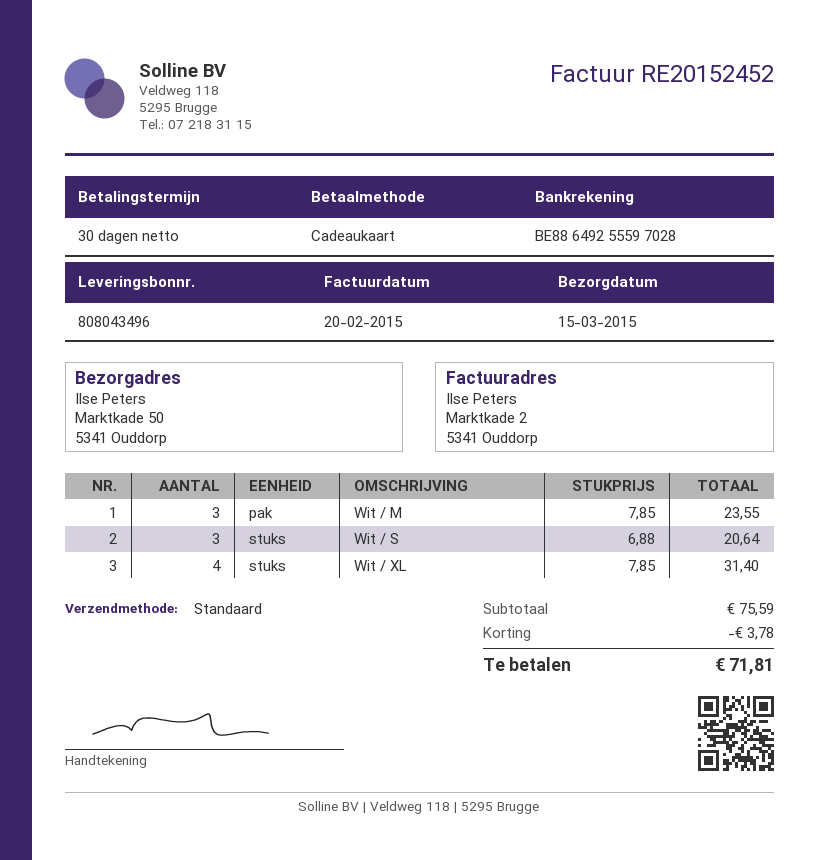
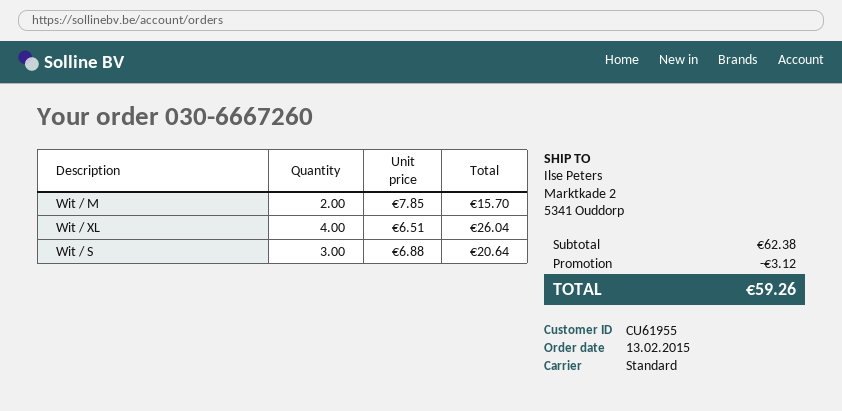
ship to: Marktkade 50, 5341 Ouddorp -> Marktkade 2, 5341 Ouddorp
Wit / M: 3 x 7.85 = 23.55 -> 2 x 7.85 = 15.70
Wit / XL: 4 x 7.85 = 31.40 -> 4 x 6.51 = 26.04
subtotal: 75.59 -> 62.38
discount: 3.78 -> 3.12
total: 71.81 -> 59.26

